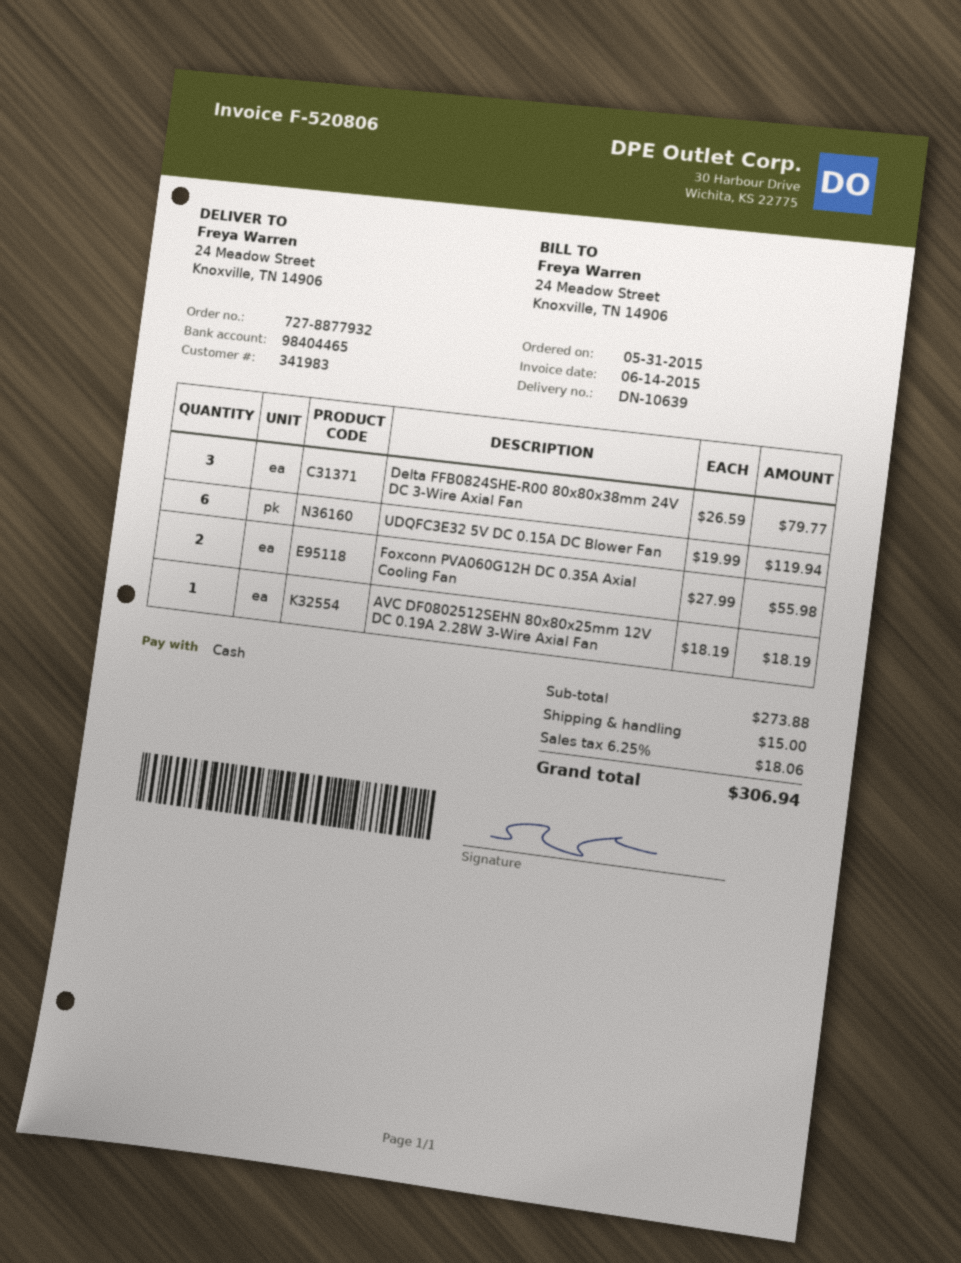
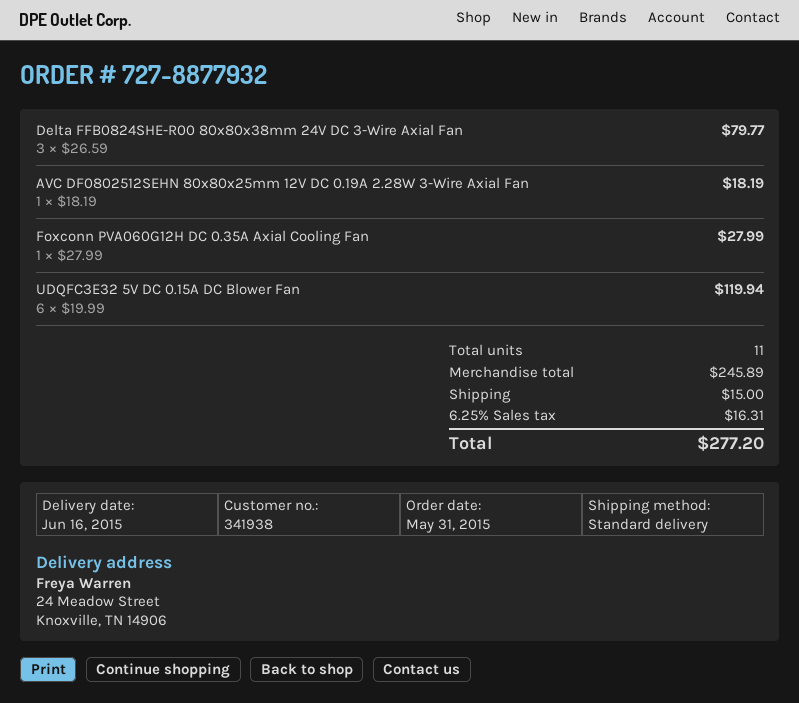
customer number: 341983 -> 341938
Foxconn PVA060G12H DC 0.35A Axial Cooling Fan: 2 x 27.99 = 55.98 -> 1 x 27.99 = 27.99
subtotal: 273.88 -> 245.89
tax: 6.25% = 18.06 -> 6.25% = 16.31
total: 306.94 -> 277.20

